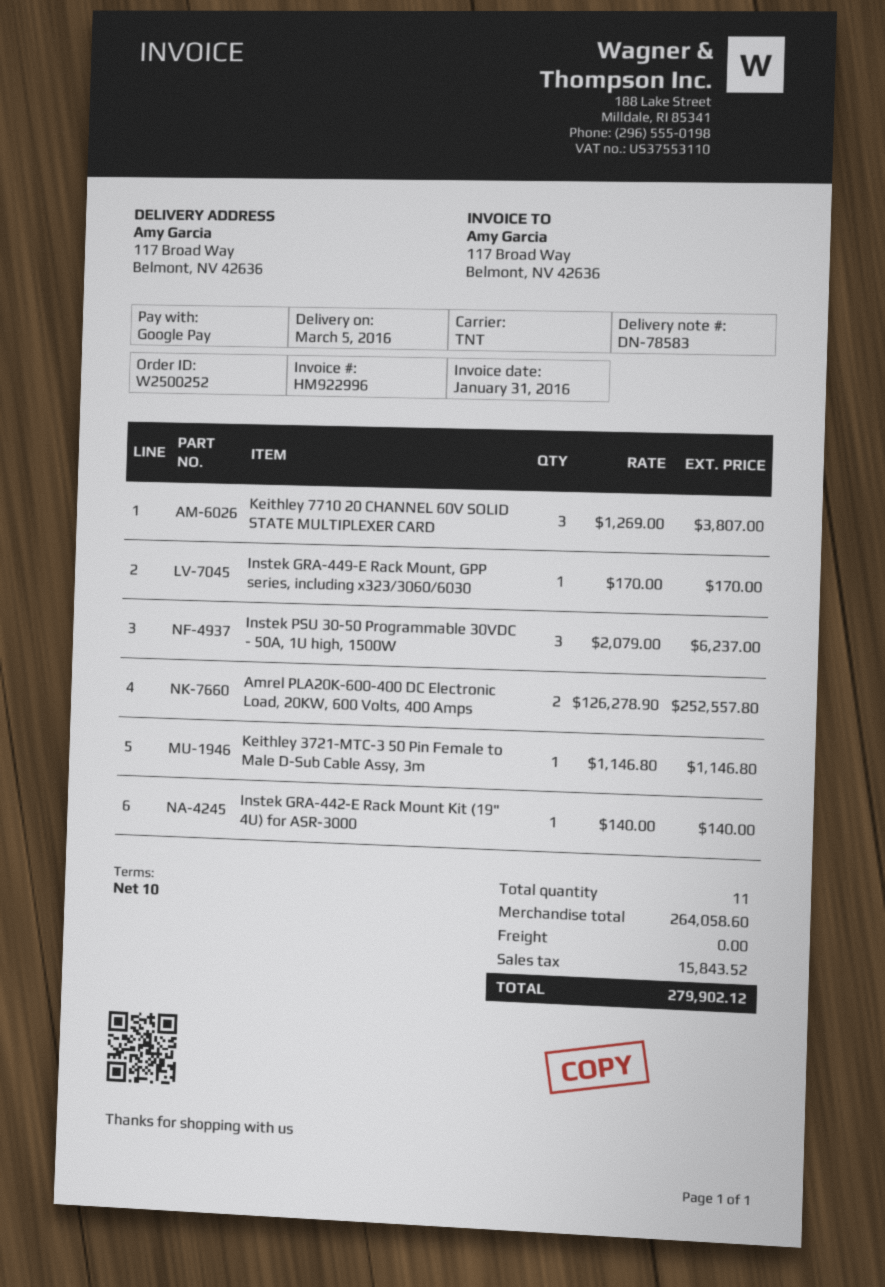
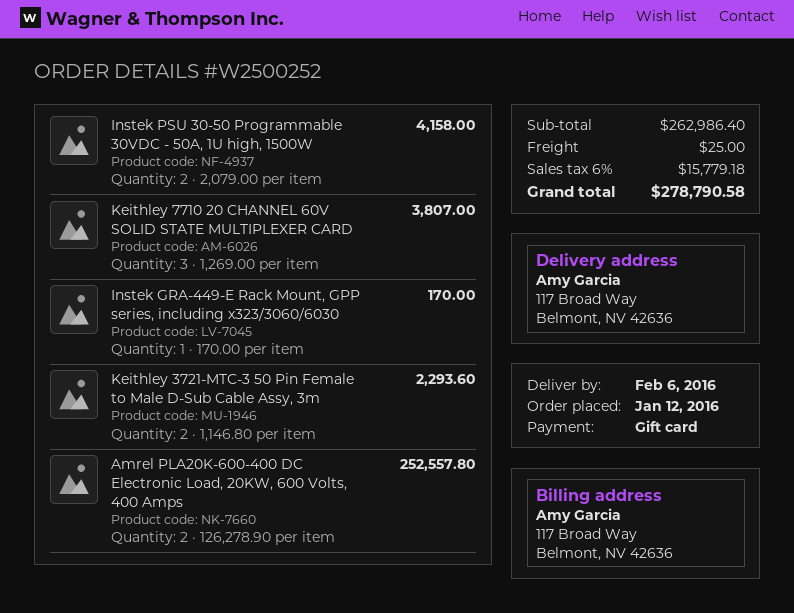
delivery date: 2016-03-05 -> 2016-02-06
payment method: Google Pay -> gift card
Instek PSU 30-50 Programmable 30VDC - 50A, 1U high, 1500W: 3 x 2079.00 = 6237.00 -> 2 x 2079.00 = 4158.00
Keithley 3721-MTC-3 50 Pin Female to Male D-Sub Cable Assy, 3m: 1 x 1146.80 = 1146.80 -> 2 x 1146.80 = 2293.60
Instek GRA-442-E Rack Mount Kit (19" 4U) for ASR-3000: 1 x 140.00 = 140.00 -> none
subtotal: 264058.60 -> 262986.40
shipping: 0.00 -> 25.00
tax: 15843.52 -> 15779.18
total: 279902.12 -> 278790.58

